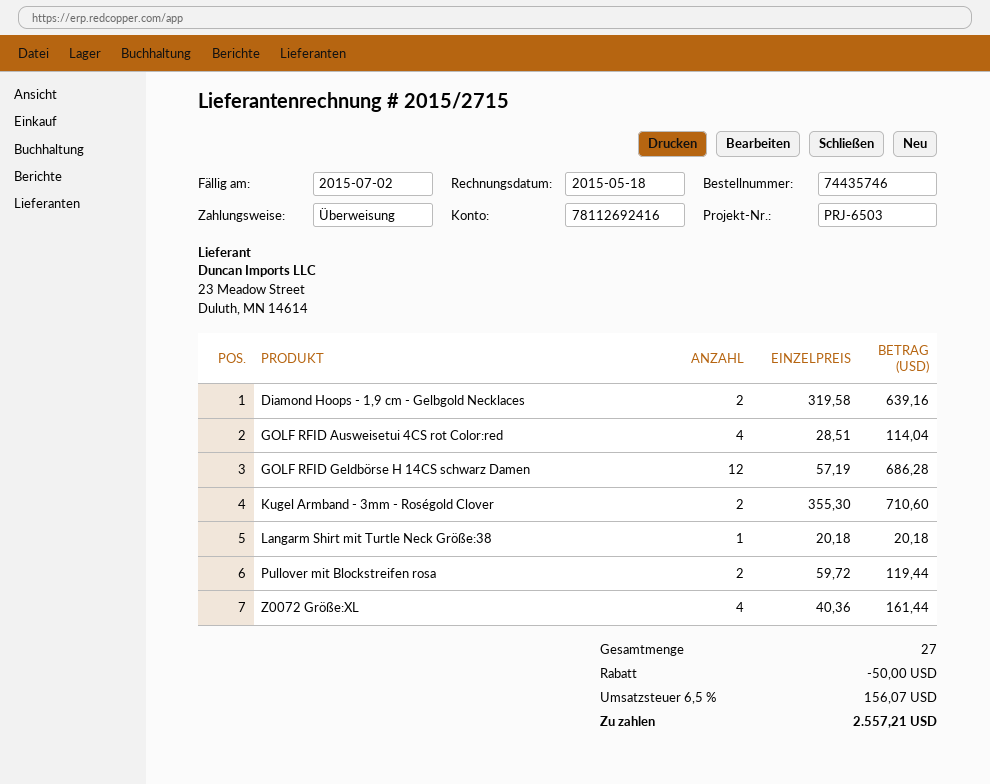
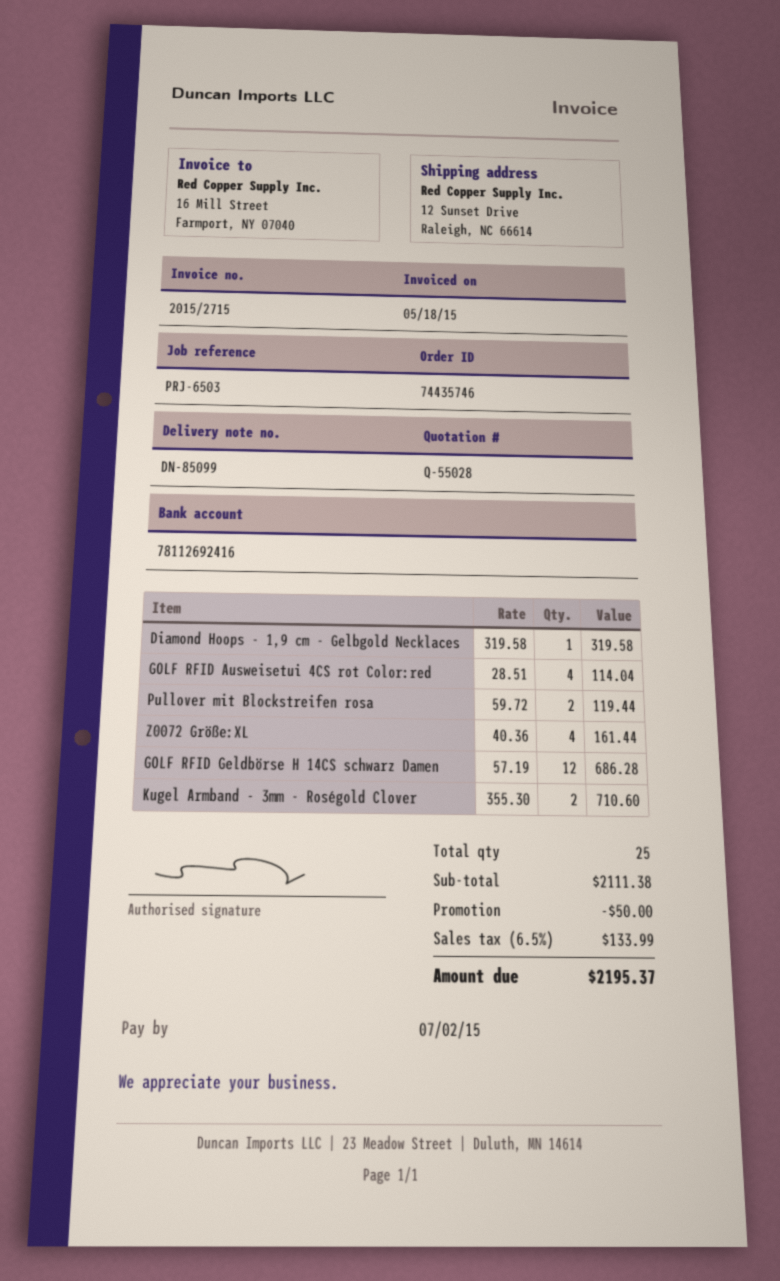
Diamond Hoops - 1,9 cm - Gelbgold Necklaces: 2 x 319.58 = 639.16 -> 1 x 319.58 = 319.58
Langarm Shirt mit Turtle Neck Größe:38: 1 x 20.18 = 20.18 -> none
total quantity: 27 -> 25
tax: 6.5% = 156.07 -> 6.5% = 133.99
total: 2557.21 -> 2195.37

